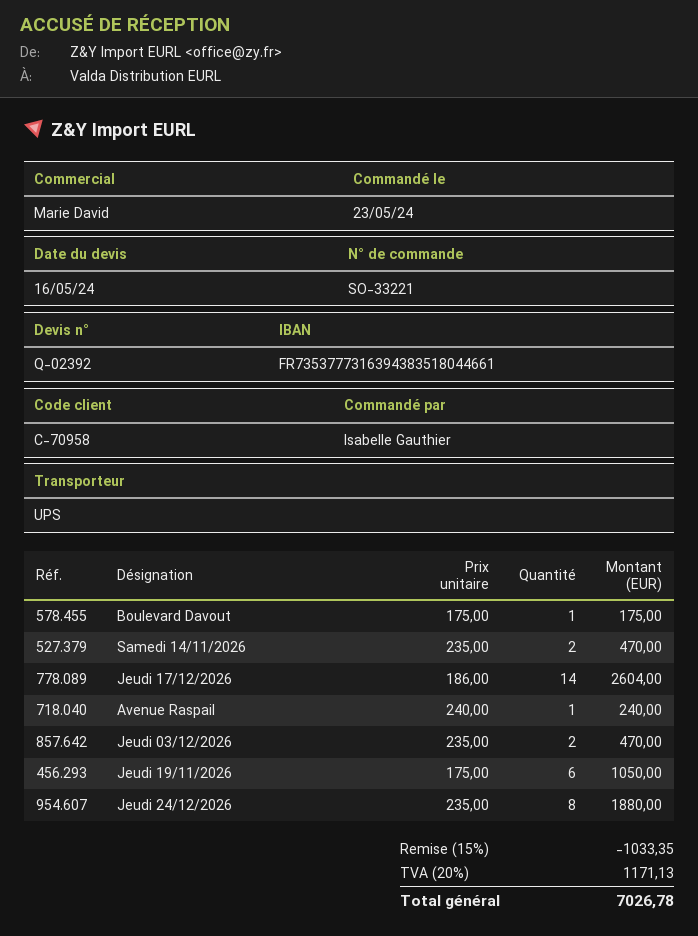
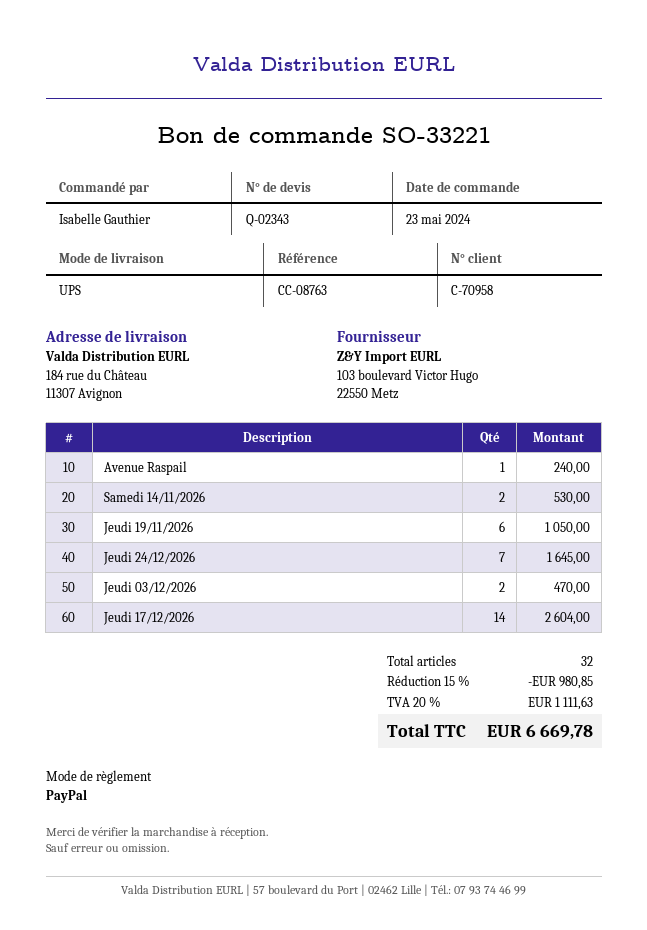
quote number: Q-02392 -> Q-02343
Boulevard Davout: 1 for 175.00 -> none
Samedi 14/11/2026: 2 for 470.00 -> 2 for 530.00
Jeudi 24/12/2026: 8 for 1880.00 -> 7 for 1645.00
discount: 15% = 1033.35 -> 15% = 980.85
tax: 20% = 1171.13 -> 20% = 1111.63
total: 7026.78 -> 6669.78

